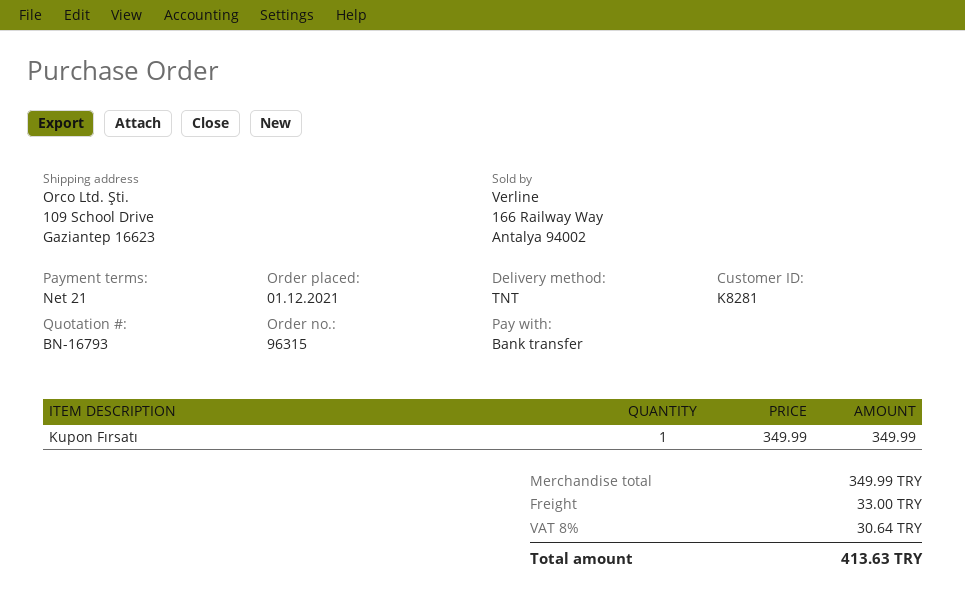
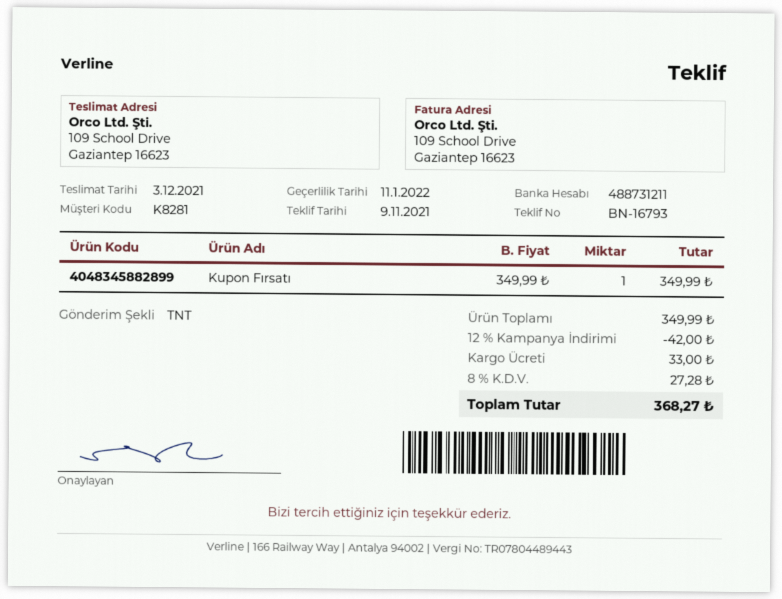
discount: none -> 12% = 42.00
tax: 8% = 30.64 -> 8% = 27.28
total: 413.63 -> 368.27

